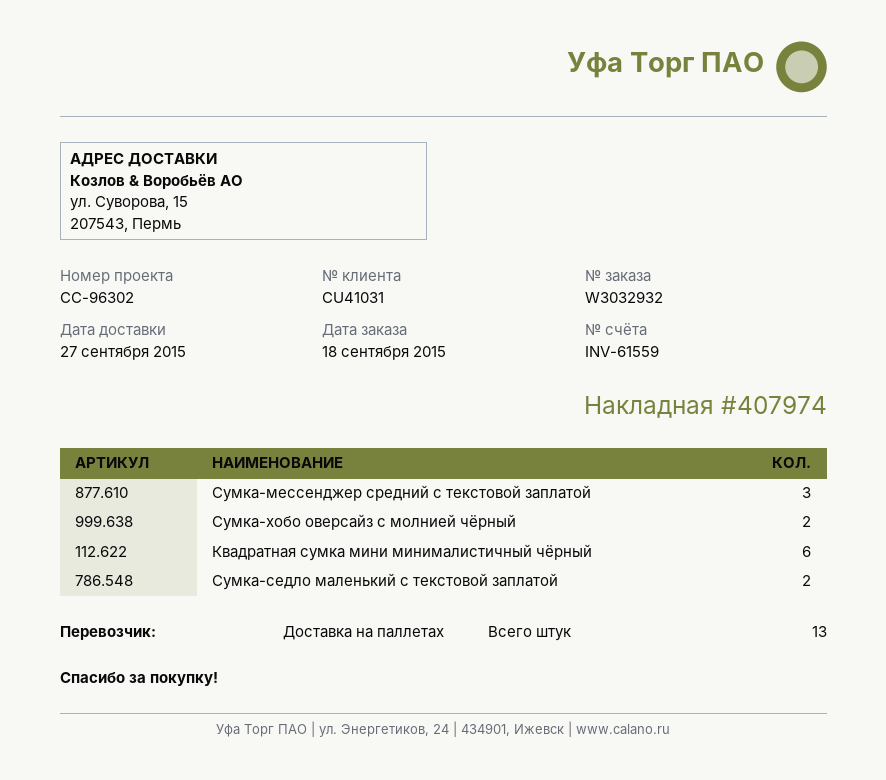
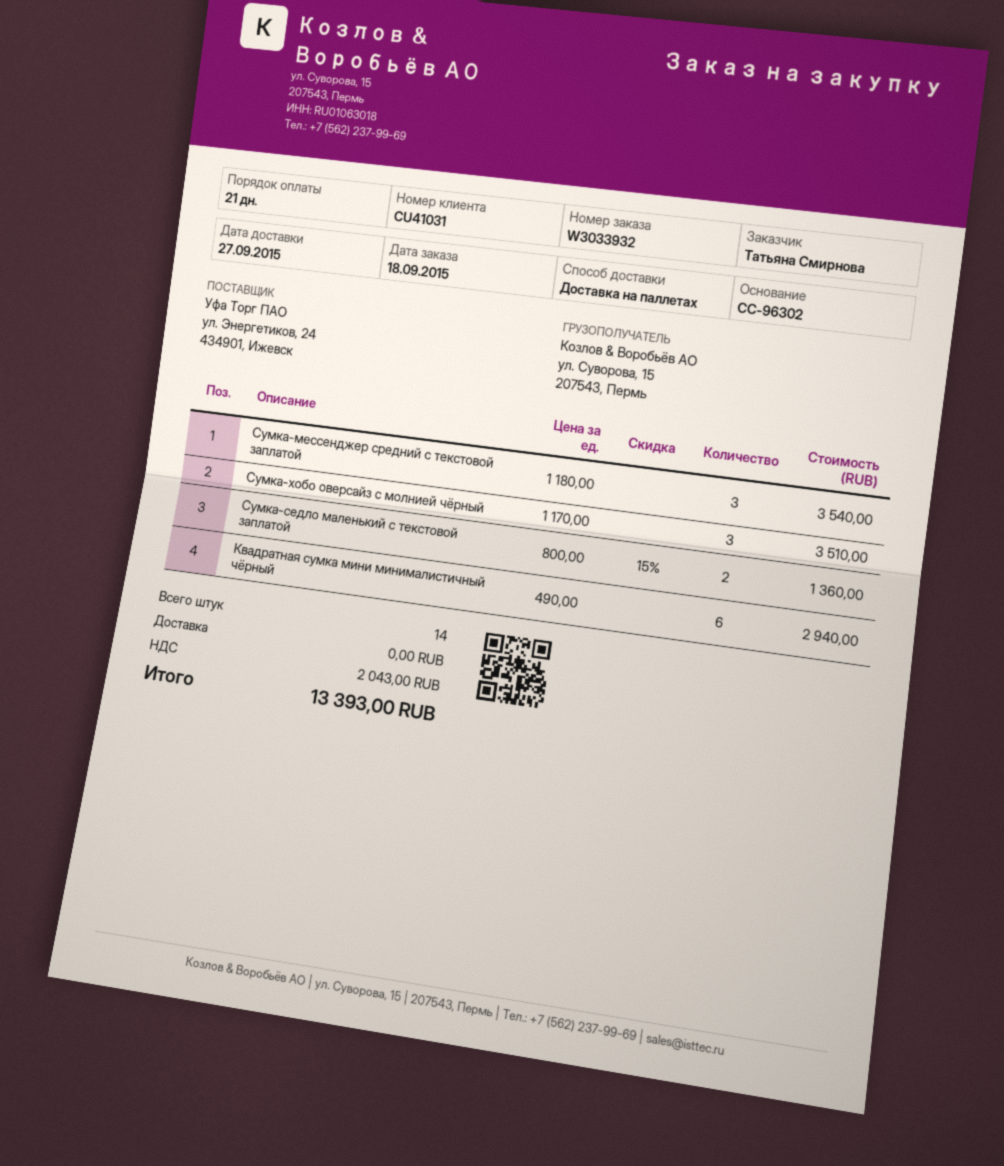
order number: W3032932 -> W3033932
Сумка-хобо оверсайз с молнией чёрный: 2 -> 3
total quantity: 13 -> 14

